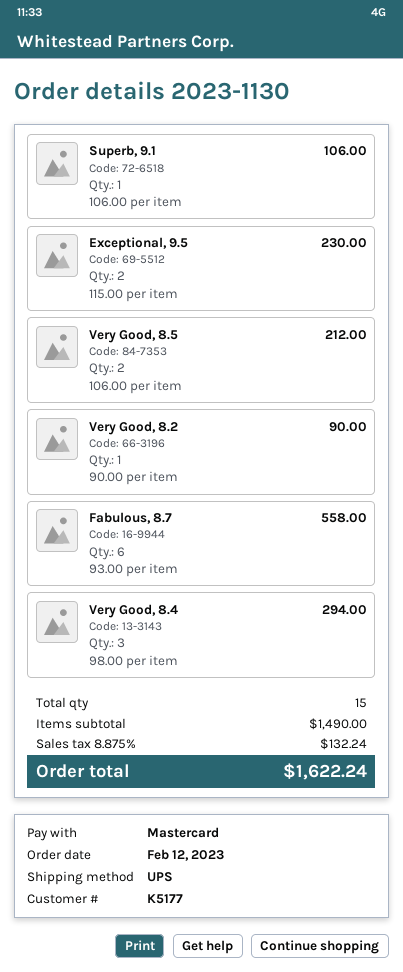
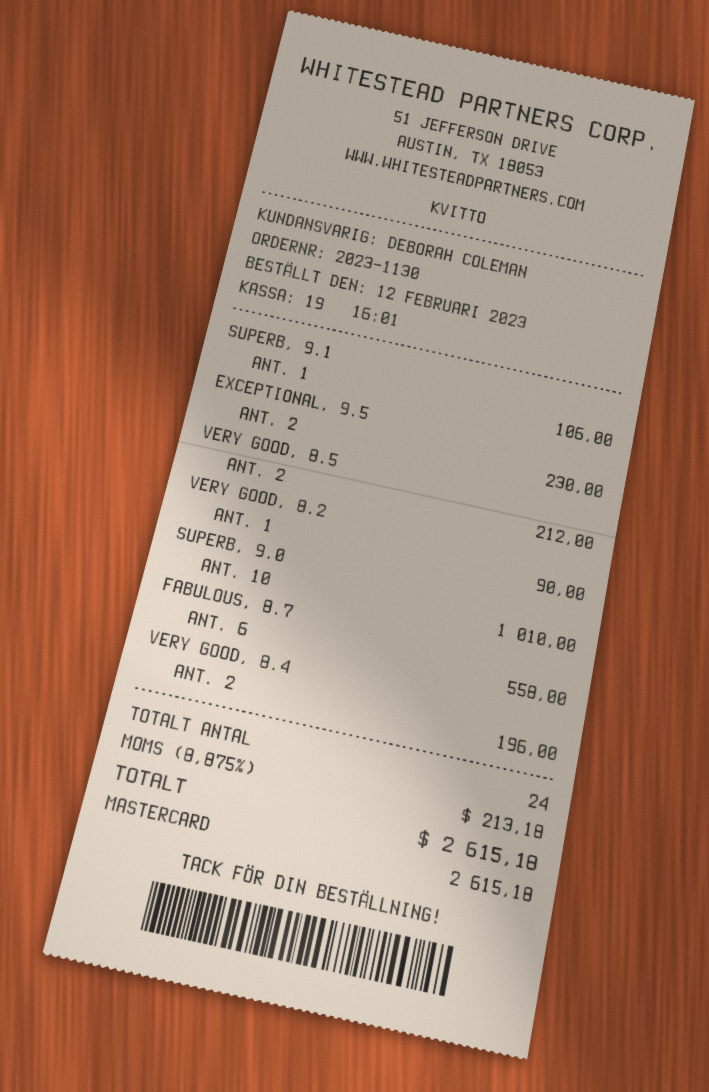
Very Good, 8.4: 3 for 294.00 -> 2 for 196.00
SUPERB, 9.0: none -> 10 for 1010.00
total quantity: 15 -> 24
tax: 8.875% = 132.24 -> 8.875% = 213.18
total: 1622.24 -> 2615.18

